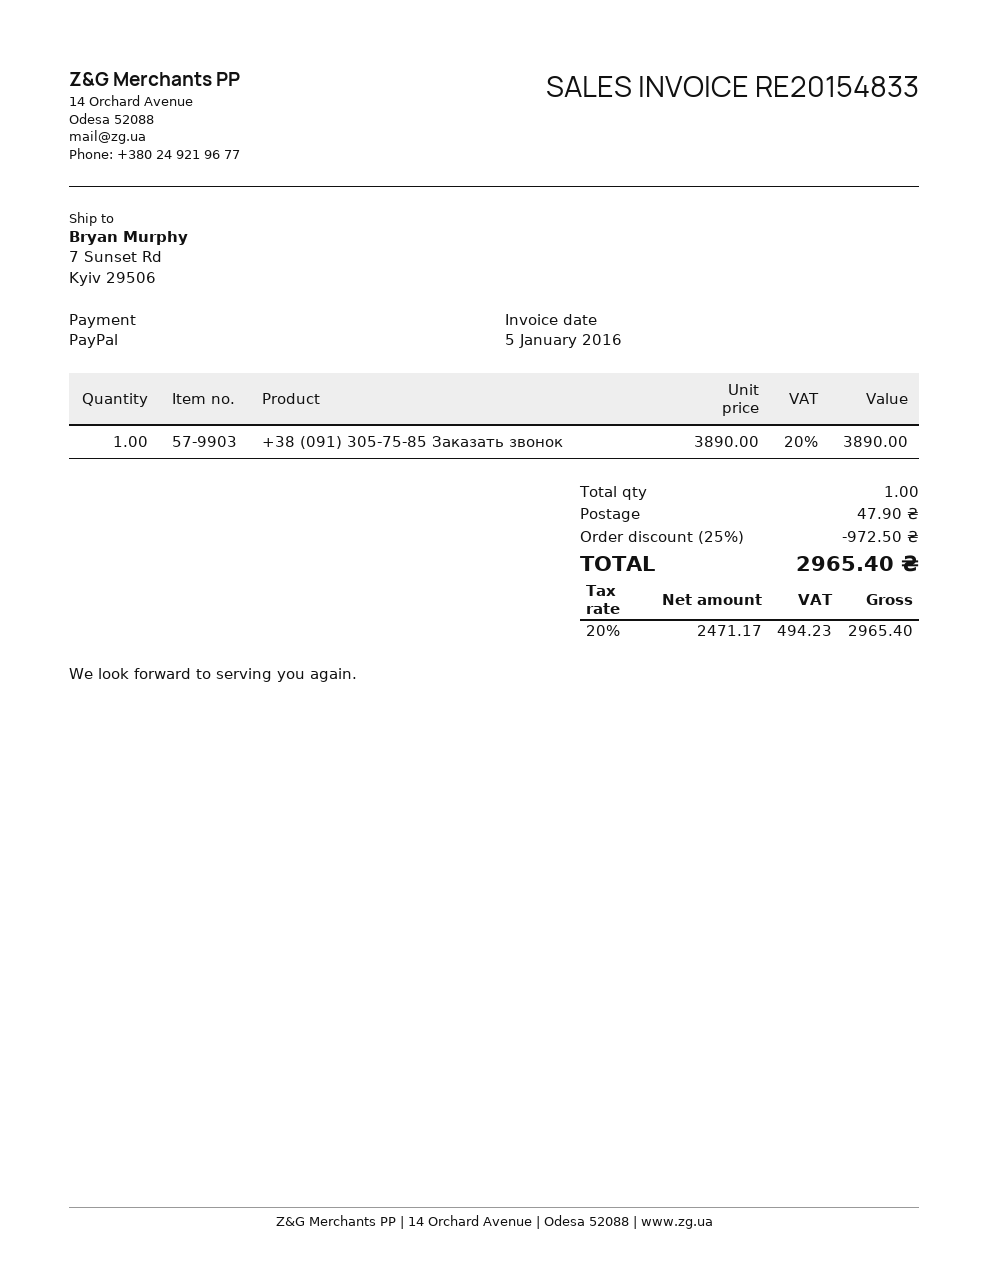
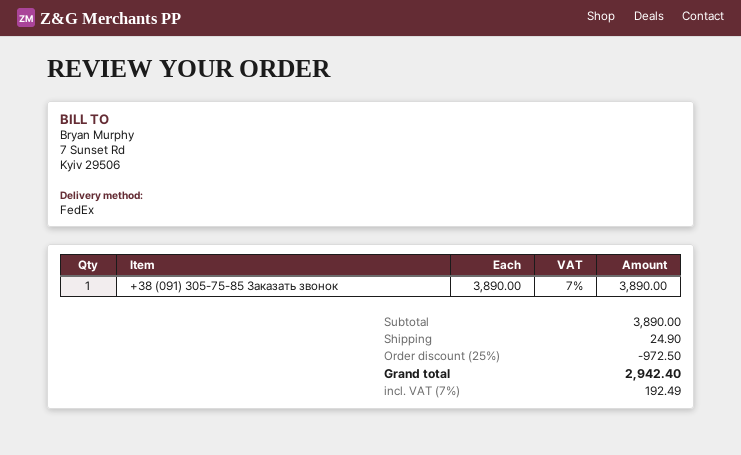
shipping: 47.90 -> 24.90
tax: 20% = 494.23 -> 7% = 192.49
total: 2965.40 -> 2942.40

